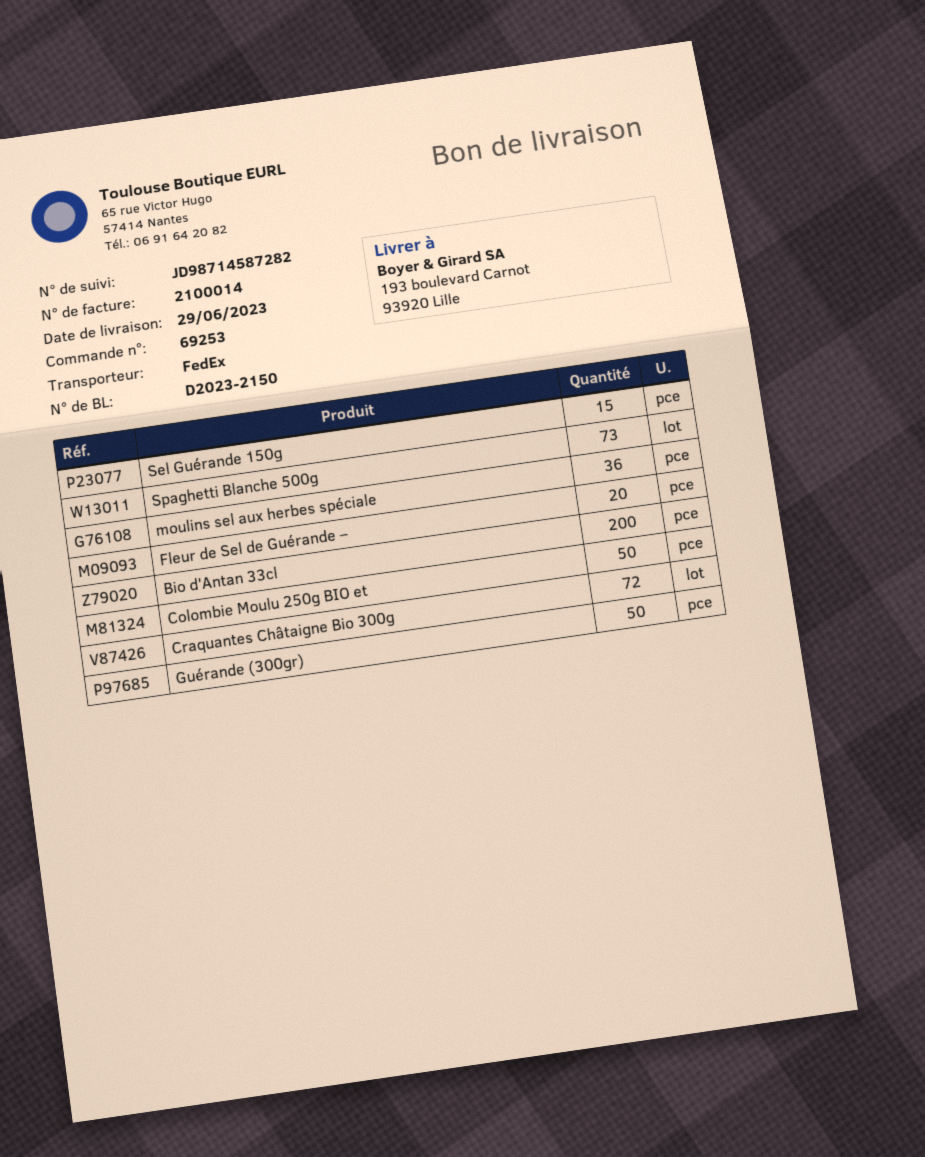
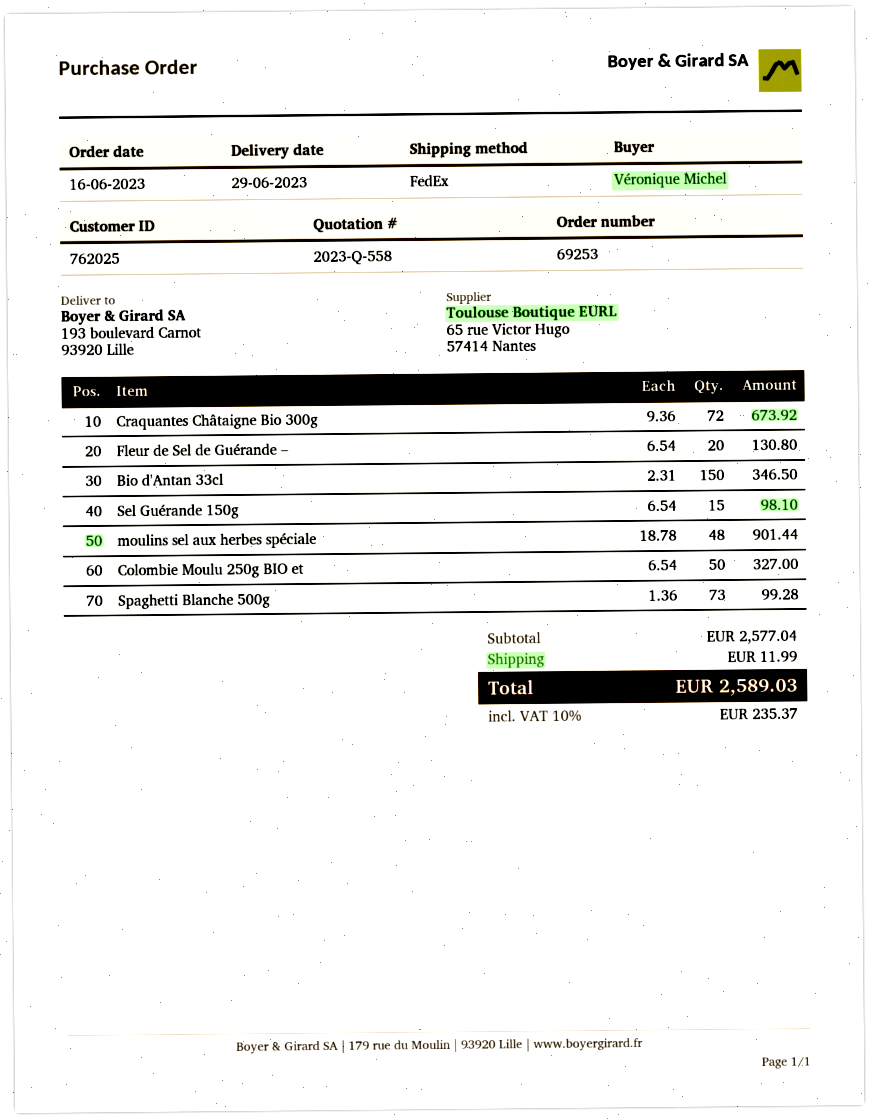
moulins sel aux herbes spéciale: 36 -> 48
Bio d'Antan 33cl: 200 -> 150
Guérande (300gr): 50 -> none

